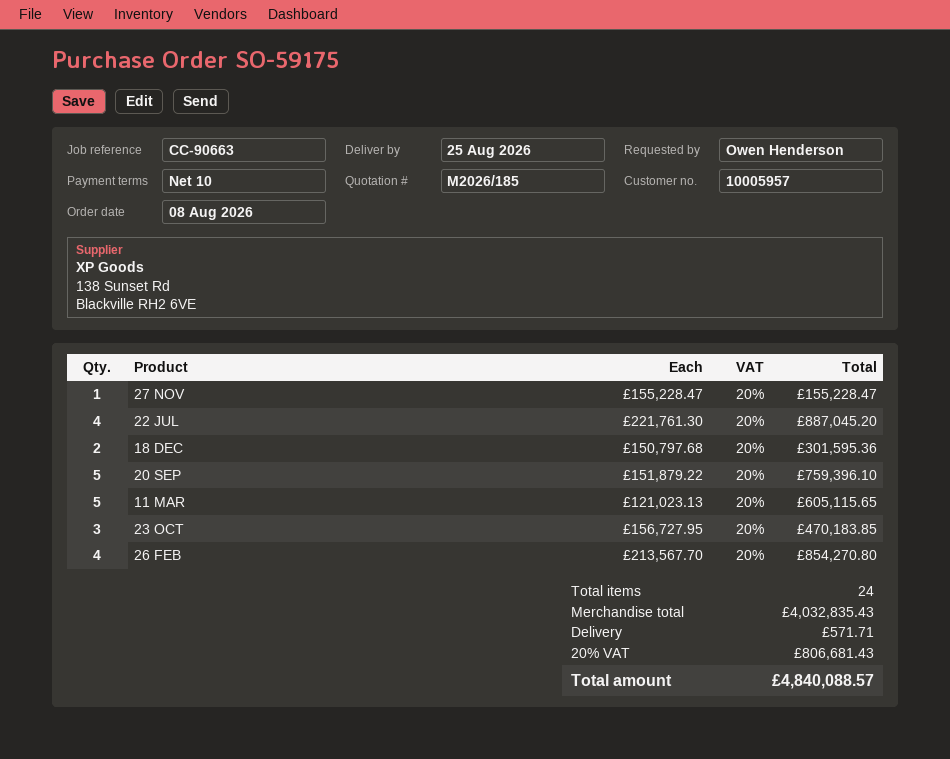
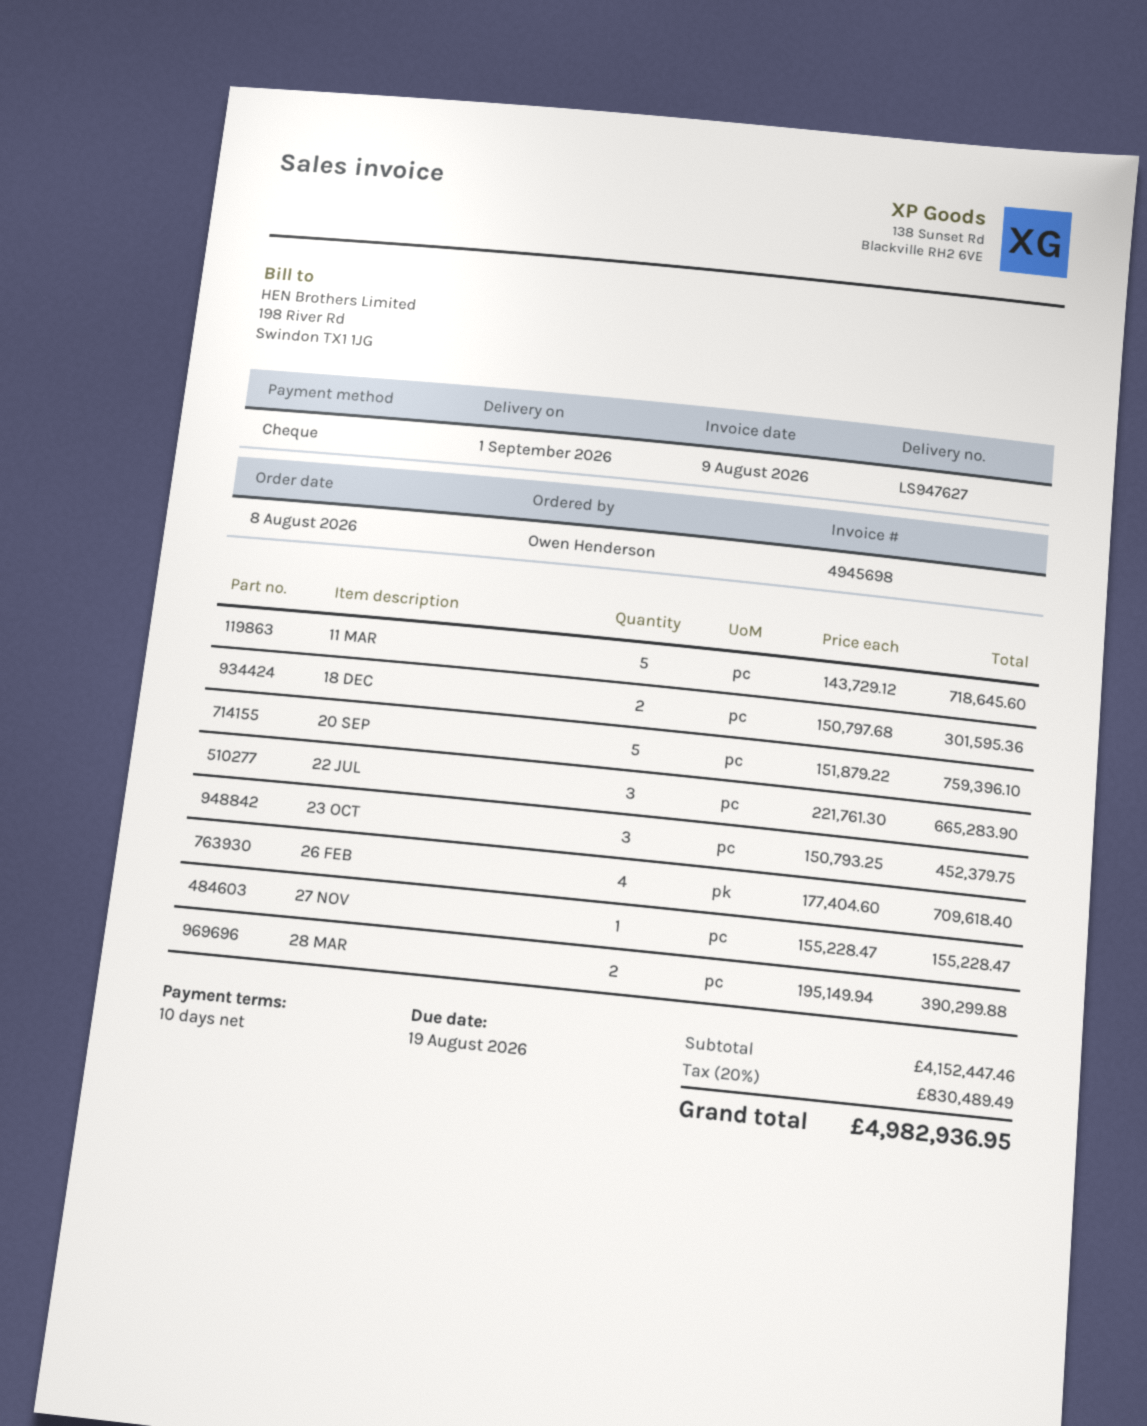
delivery date: 2026-08-25 -> 2026-09-01
22 JUL: 4 x 221761.30 = 887045.20 -> 3 x 221761.30 = 665283.90
11 MAR: 5 x 121023.13 = 605115.65 -> 5 x 143729.12 = 718645.60
23 OCT: 3 x 156727.95 = 470183.85 -> 3 x 150793.25 = 452379.75
26 FEB: 4 x 213567.70 = 854270.80 -> 4 x 177404.60 = 709618.40
28 MAR: none -> 2 x 195149.94 = 390299.88
subtotal: 4032835.43 -> 4152447.46
shipping: 571.71 -> none
tax: 20% = 806681.43 -> 20% = 830489.49
total: 4840088.57 -> 4982936.95

